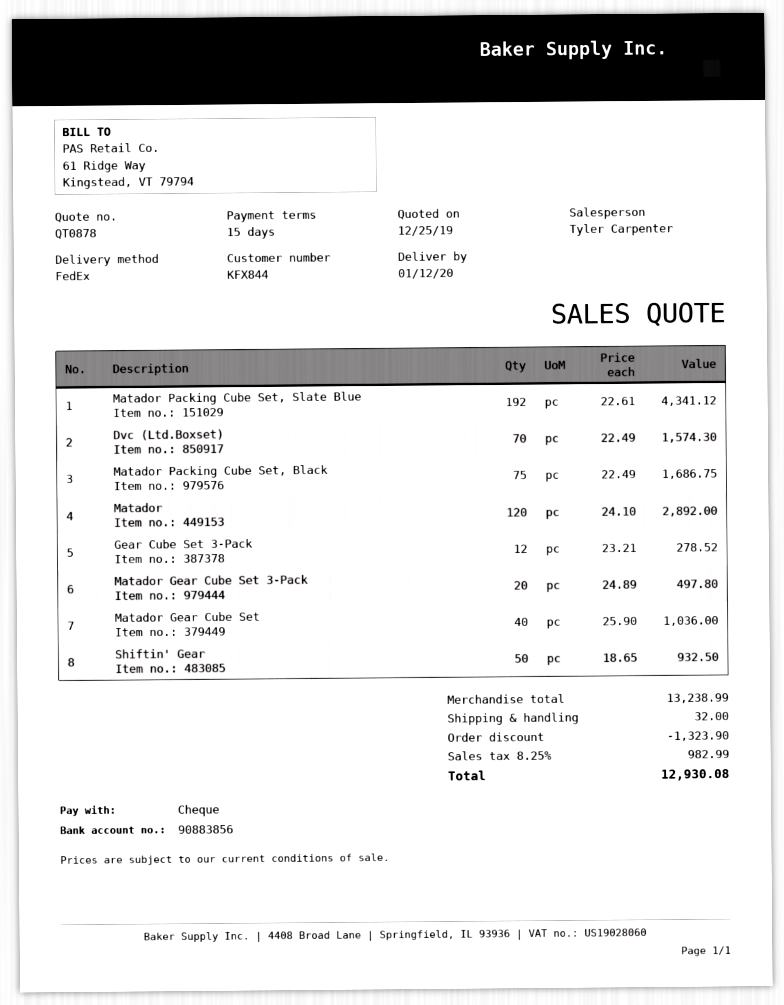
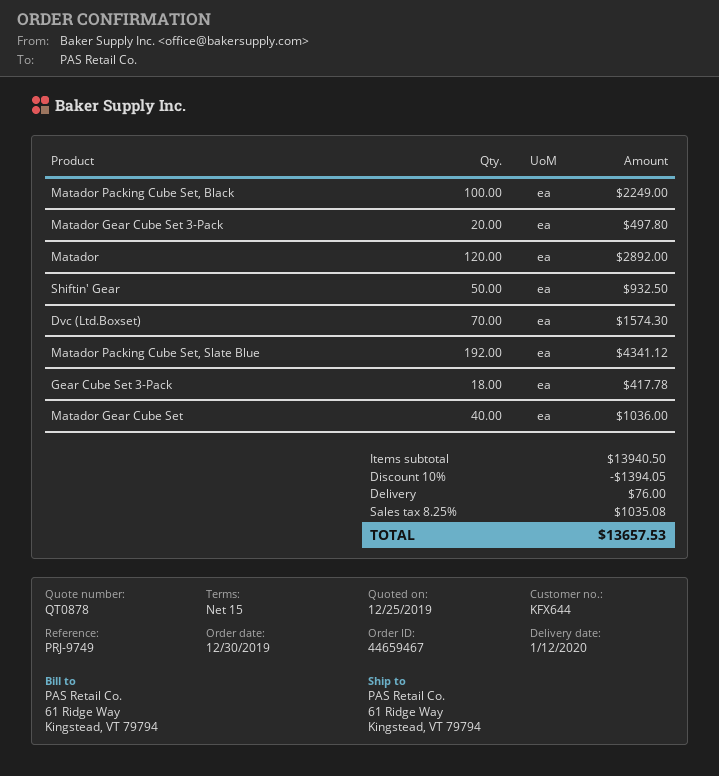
customer number: KFX844 -> KFX644
Matador Packing Cube Set, Black: 75 for 1686.75 -> 100 for 2249.00
Gear Cube Set 3-Pack: 12 for 278.52 -> 18 for 417.78
subtotal: 13238.99 -> 13940.50
discount: 1323.90 -> 1394.05
shipping: 32.00 -> 76.00
tax: 8.25% = 982.99 -> 8.25% = 1035.08
total: 12930.08 -> 13657.53

